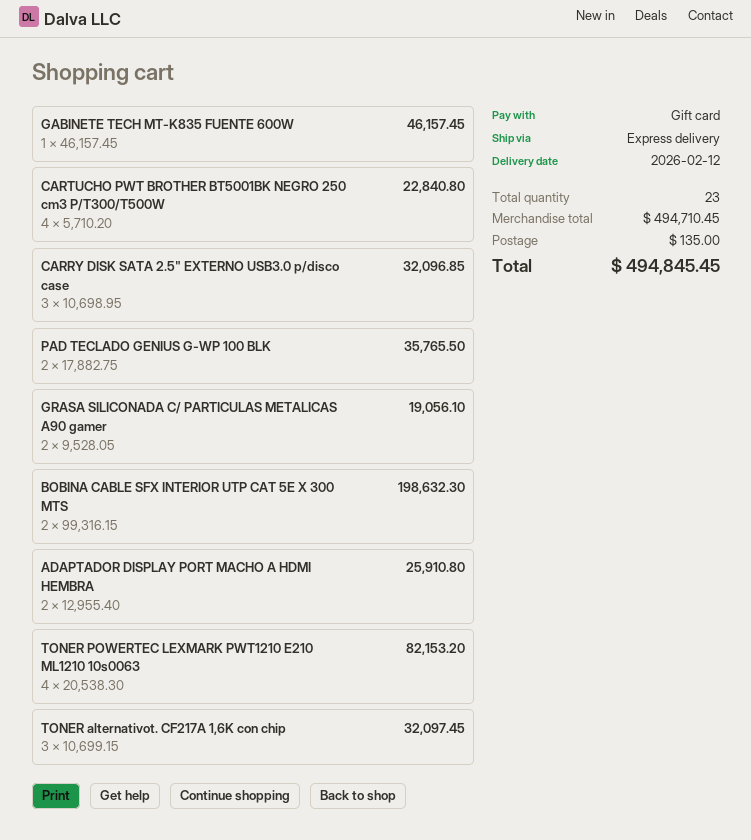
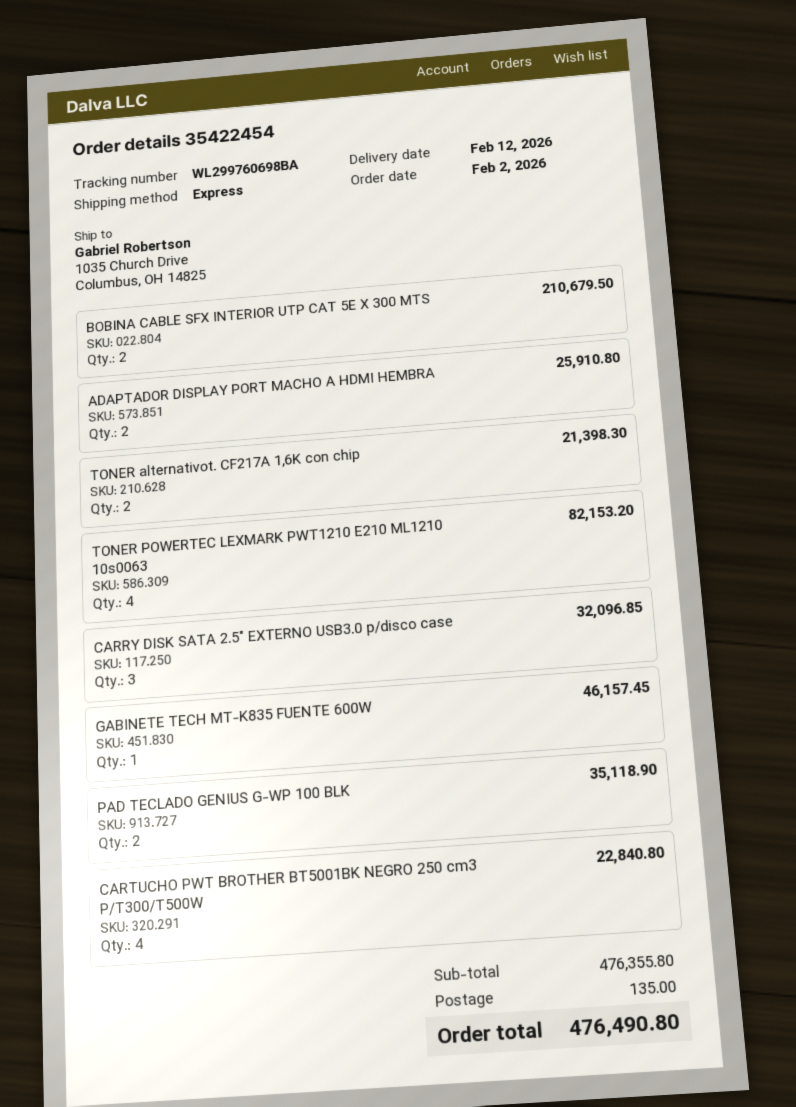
PAD TECLADO GENIUS G-WP 100 BLK: 2 for 35765.50 -> 2 for 35118.90
GRASA SILICONADA C/ PARTICULAS METALICAS A90 gamer: 2 for 19056.10 -> none
BOBINA CABLE SFX INTERIOR UTP CAT 5E X 300 MTS: 2 for 198632.30 -> 2 for 210679.50
TONER alternativot. CF217A 1,6K con chip: 3 for 32097.45 -> 2 for 21398.30
subtotal: 494710.45 -> 476355.80
total: 494845.45 -> 476490.80

